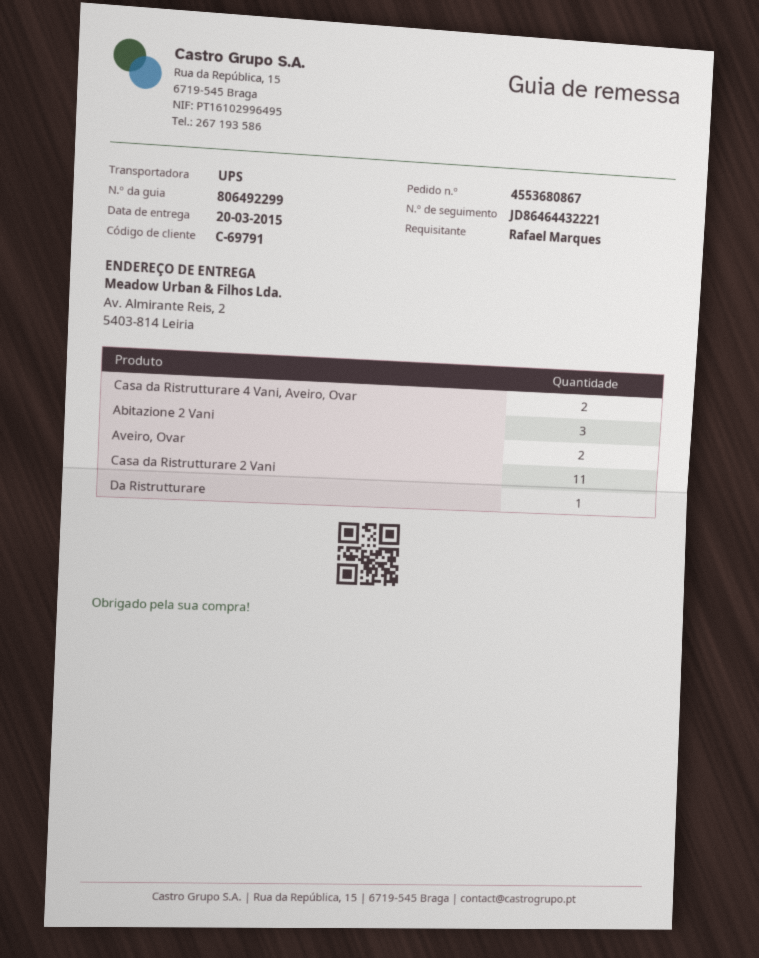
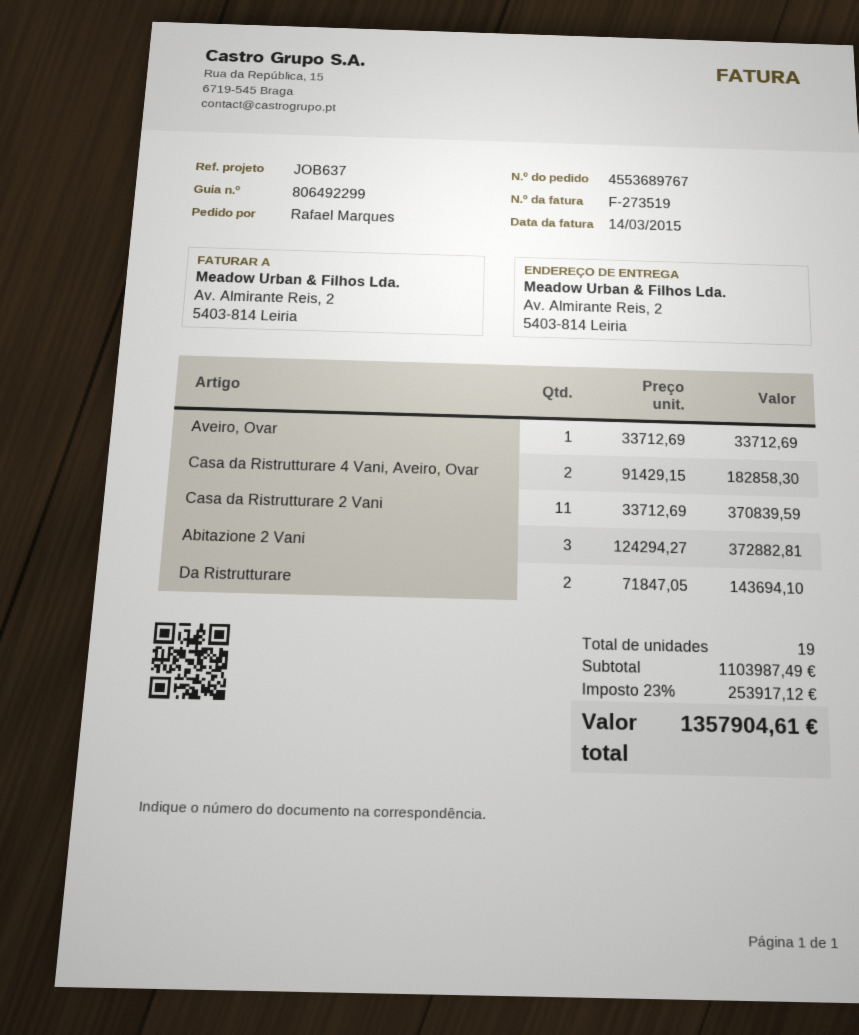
order number: 4553680867 -> 4553689767
Aveiro, Ovar: 2 -> 1
Da Ristrutturare: 1 -> 2

